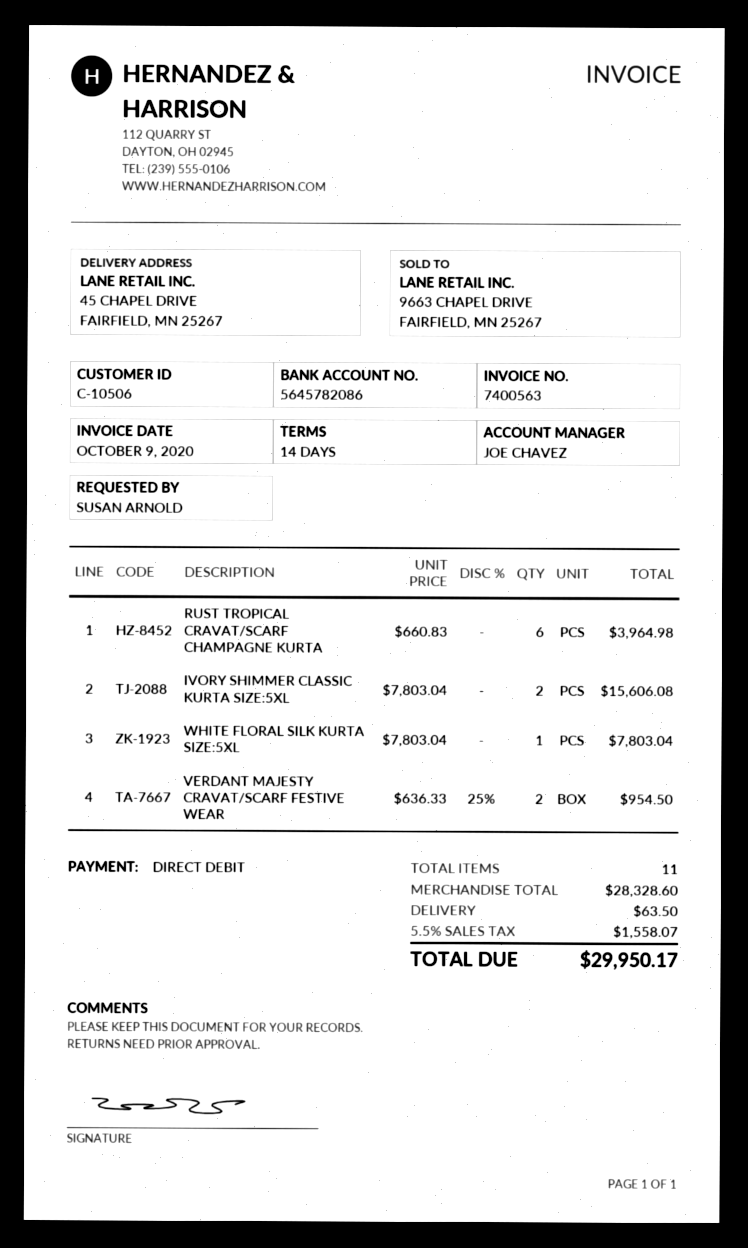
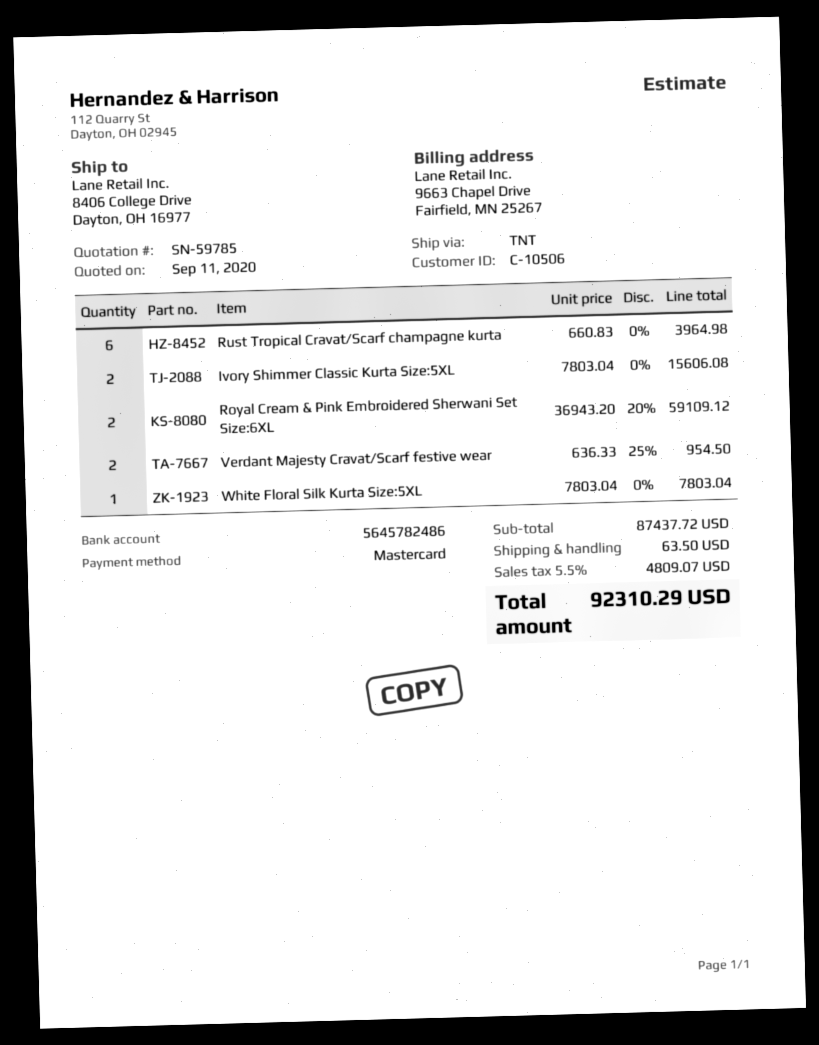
payment method: direct debit -> Mastercard
bank account: 5645782086 -> 5645782486
ship to: 45 CHAPEL DRIVE, FAIRFIELD, MN 25267 -> 8406 College Drive, Dayton, OH 16977
Royal Cream & Pink Embroidered Sherwani Set Size:6XL: none -> 2 x 36943.20 - 20% = 59109.12
subtotal: 28328.60 -> 87437.72
tax: 5.5% = 1558.07 -> 5.5% = 4809.07
total: 29950.17 -> 92310.29

